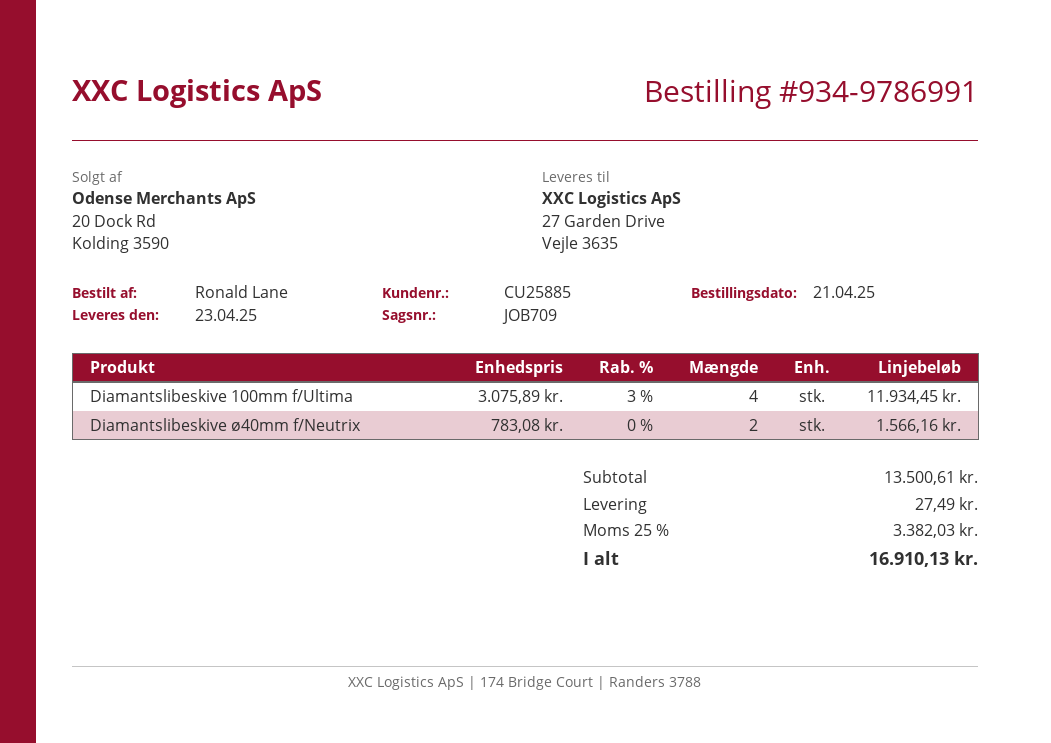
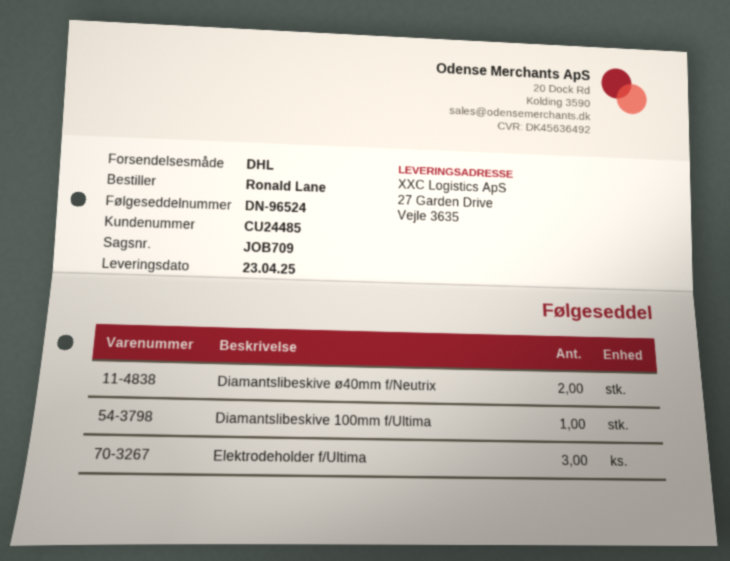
customer number: CU25885 -> CU24485
Diamantslibeskive 100mm f/Ultima: 4 -> 1
Elektrodeholder f/Ultima: none -> 3

